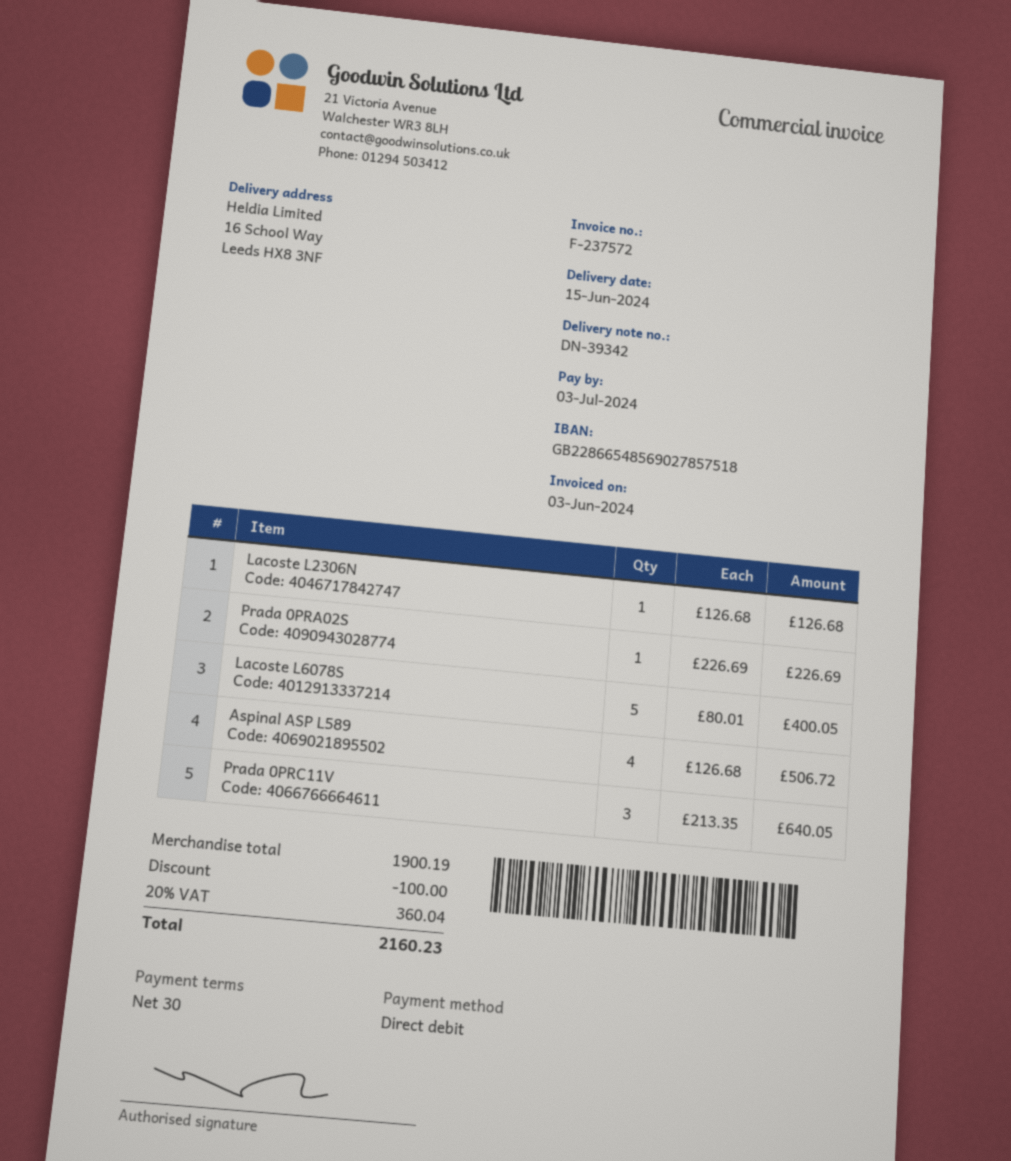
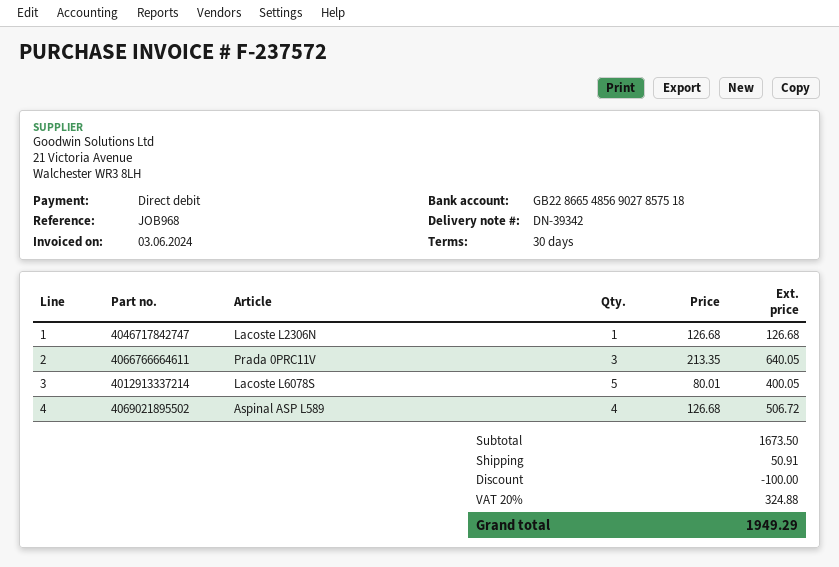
Prada 0PRA02S: 1 x 226.69 = 226.69 -> none
subtotal: 1900.19 -> 1673.50
shipping: none -> 50.91
tax: 20% = 360.04 -> 20% = 324.88
total: 2160.23 -> 1949.29

